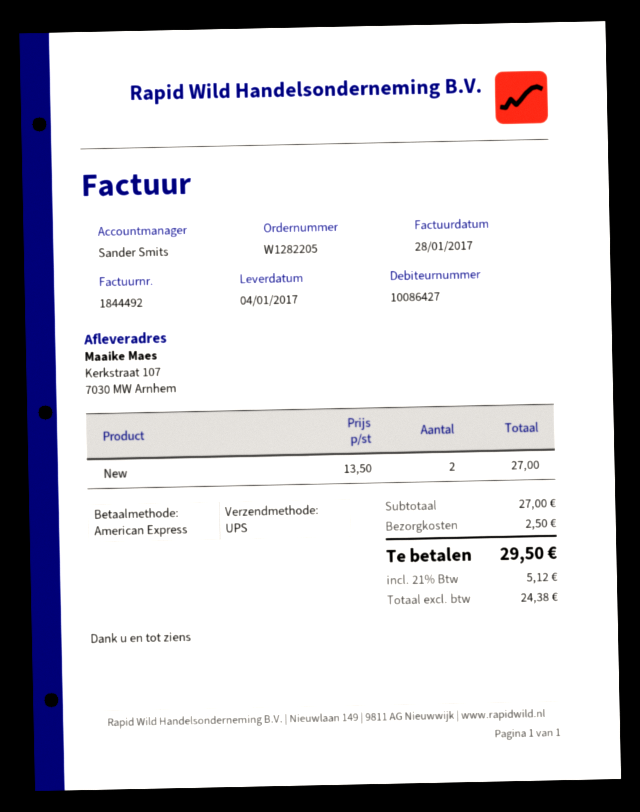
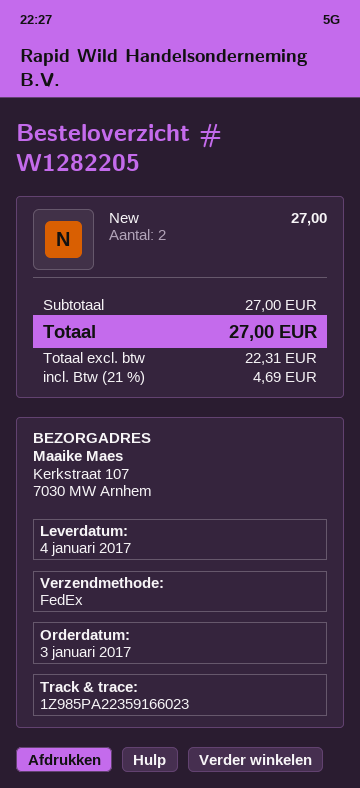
shipping method: UPS -> FedEx
shipping: 2.50 -> none
net: 24.38 -> 22.31
tax: 21% = 5.12 -> 21% = 4.69
total: 29.50 -> 27.00

